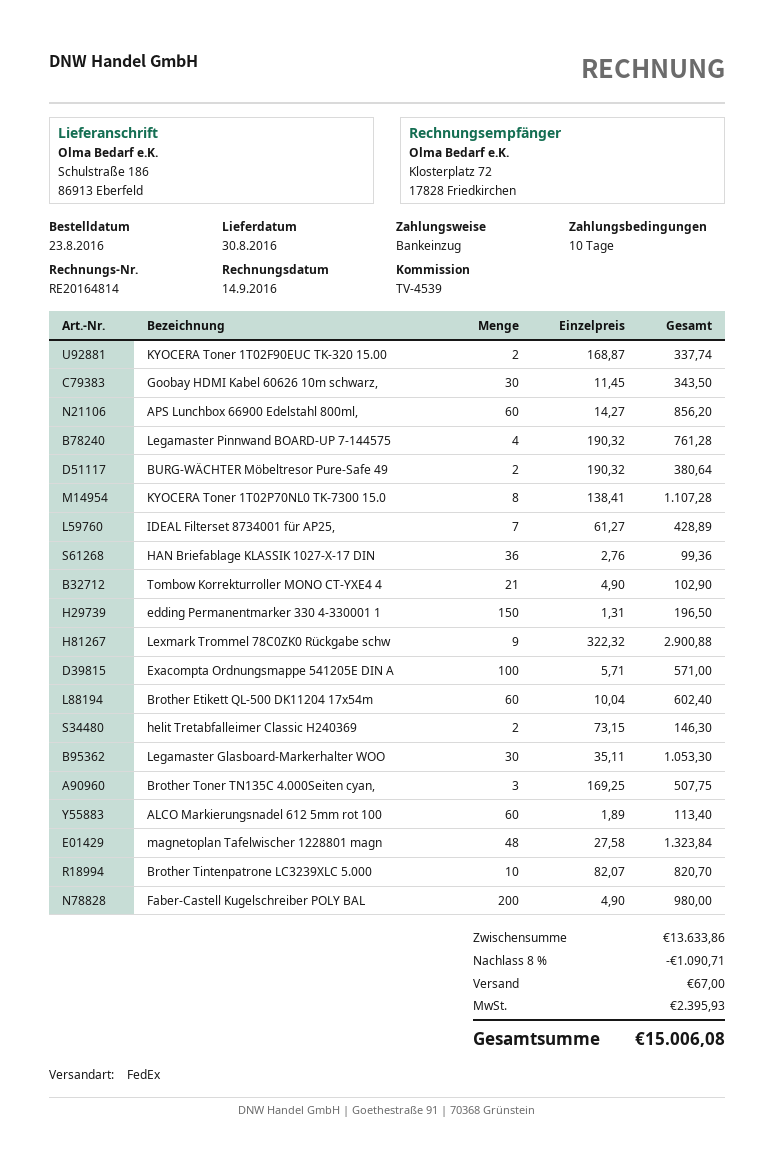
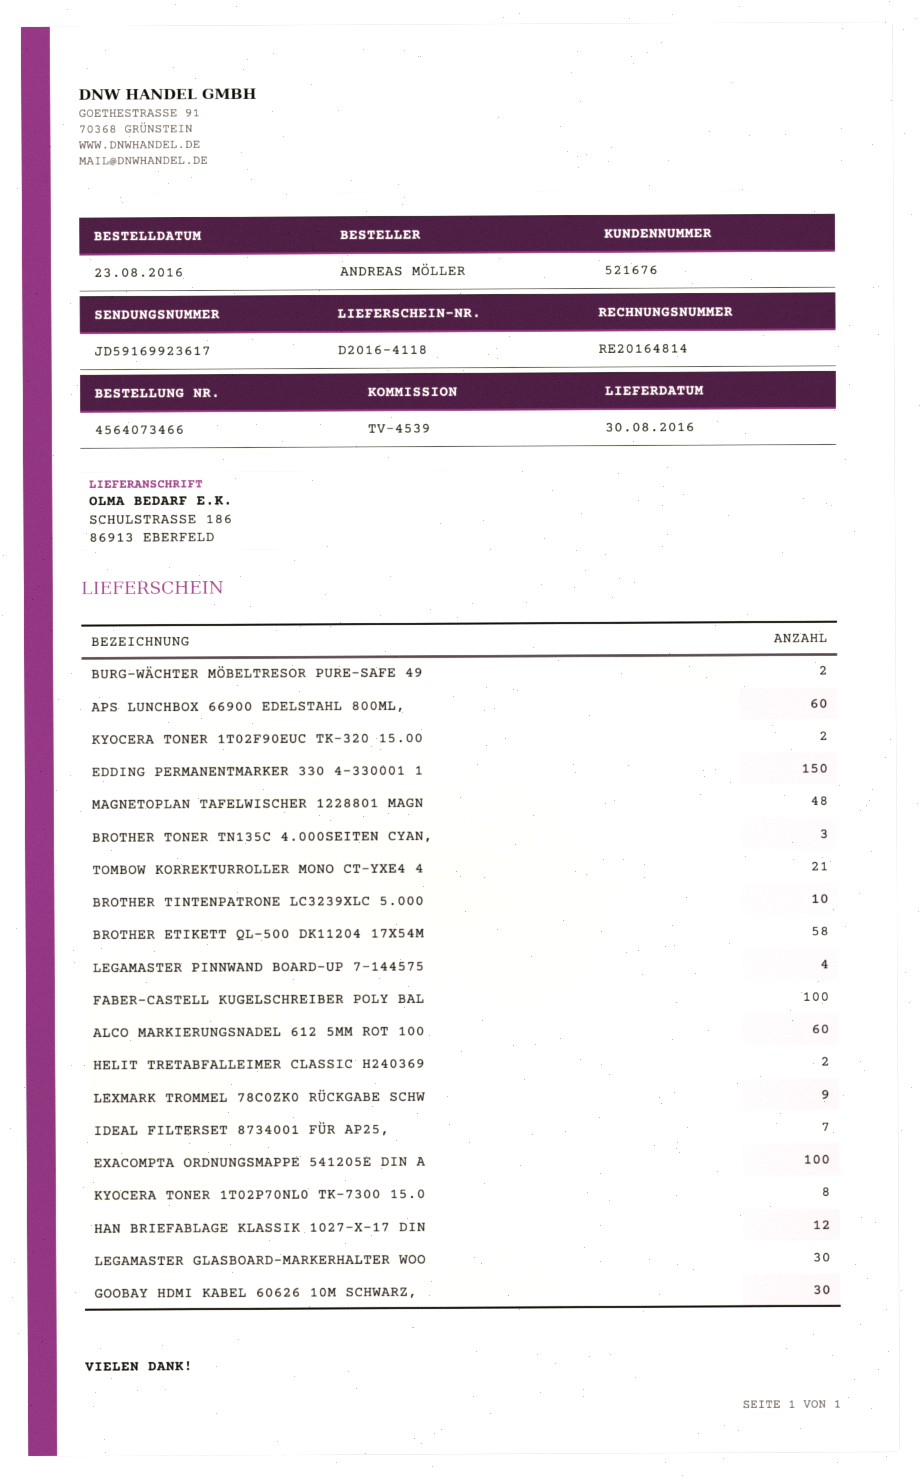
HAN Briefablage KLASSIK 1027-X-17 DIN: 36 -> 12
Brother Etikett QL-500 DK11204 17x54m: 60 -> 58
Faber-Castell Kugelschreiber POLY BAL: 200 -> 100

